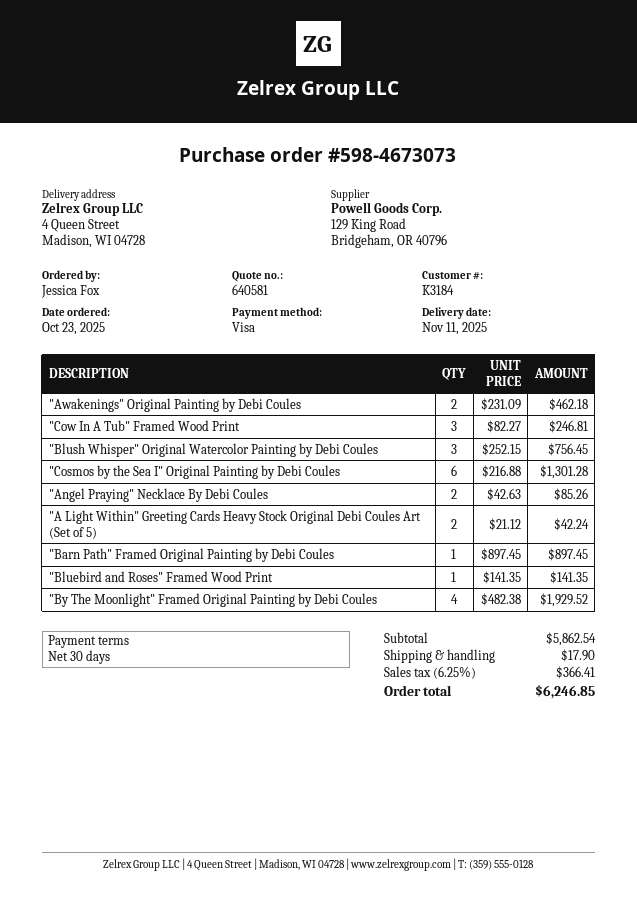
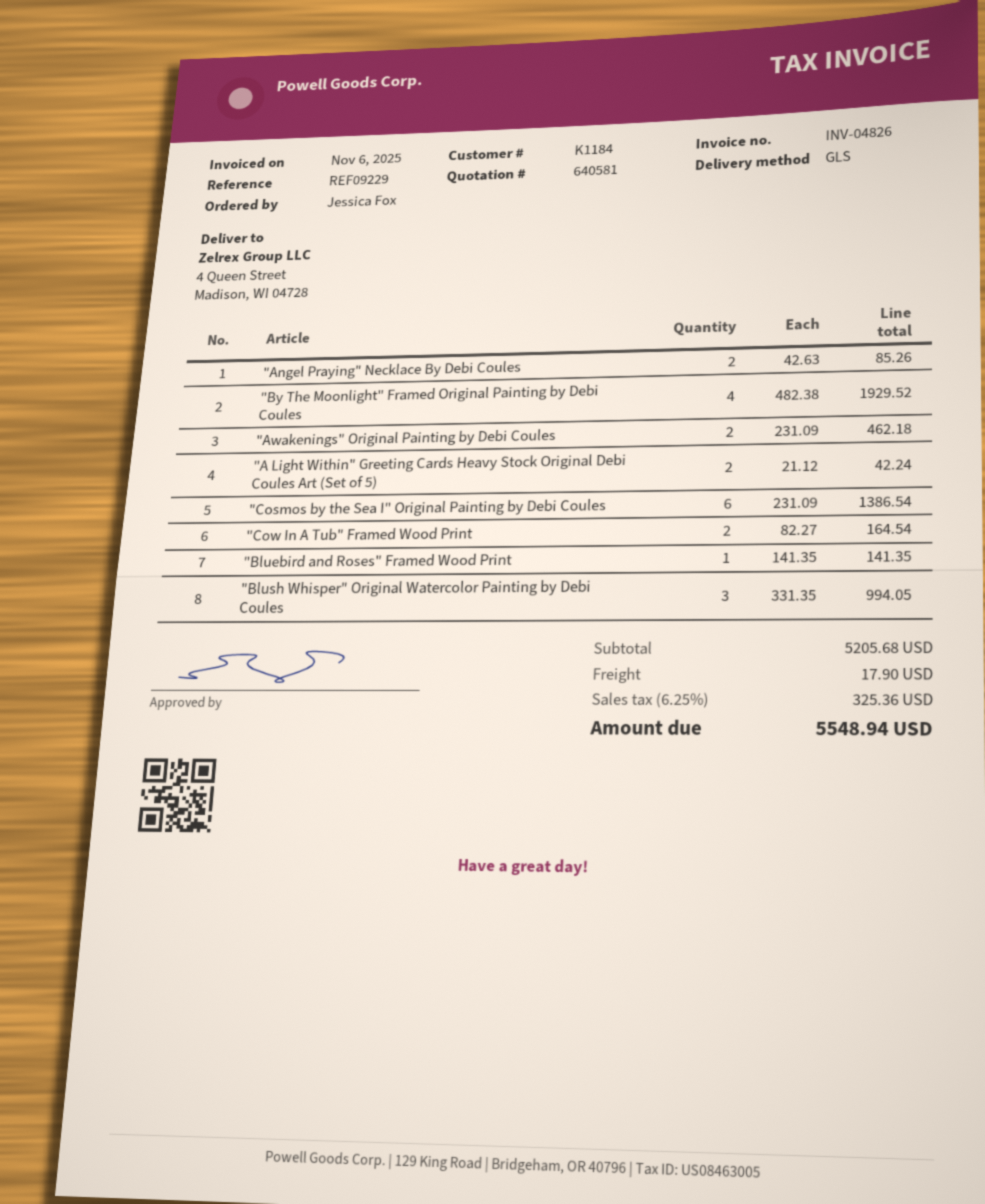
customer number: K3184 -> K1184
"Cow In A Tub" Framed Wood Print: 3 x 82.27 = 246.81 -> 2 x 82.27 = 164.54
"Blush Whisper" Original Watercolor Painting by Debi Coules: 3 x 252.15 = 756.45 -> 3 x 331.35 = 994.05
"Cosmos by the Sea I" Original Painting by Debi Coules: 6 x 216.88 = 1301.28 -> 6 x 231.09 = 1386.54
"Barn Path" Framed Original Painting by Debi Coules: 1 x 897.45 = 897.45 -> none
subtotal: 5862.54 -> 5205.68
tax: 6.25% = 366.41 -> 6.25% = 325.36
total: 6246.85 -> 5548.94

